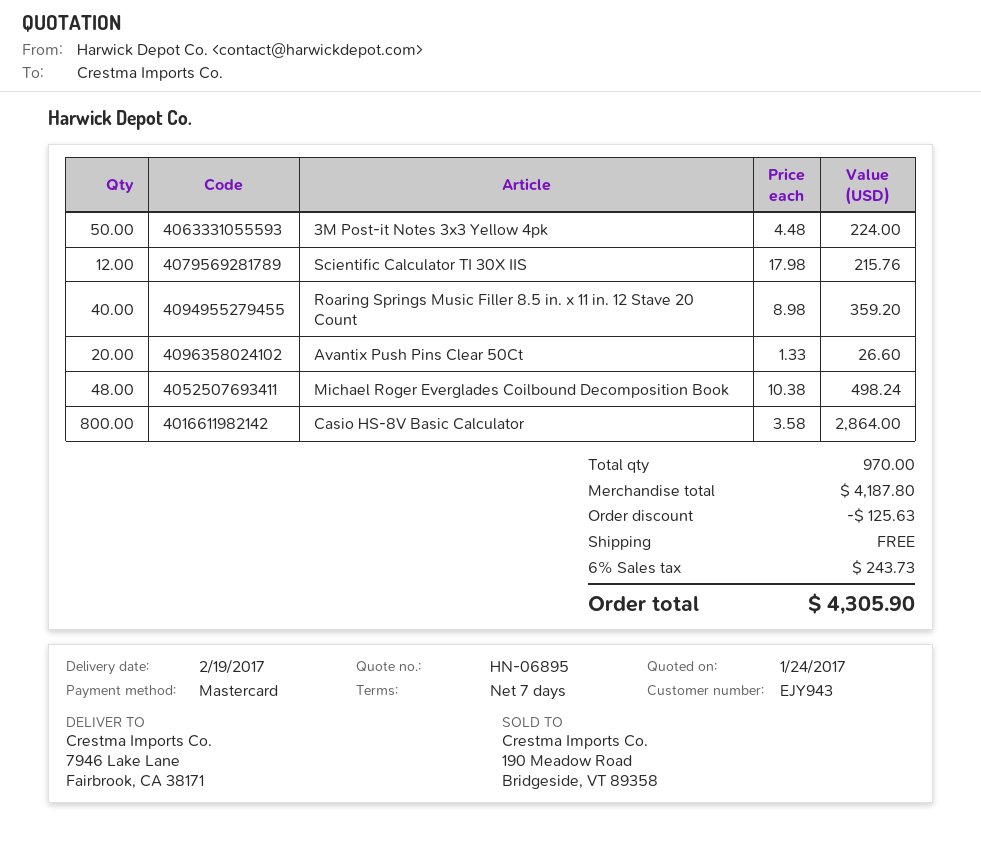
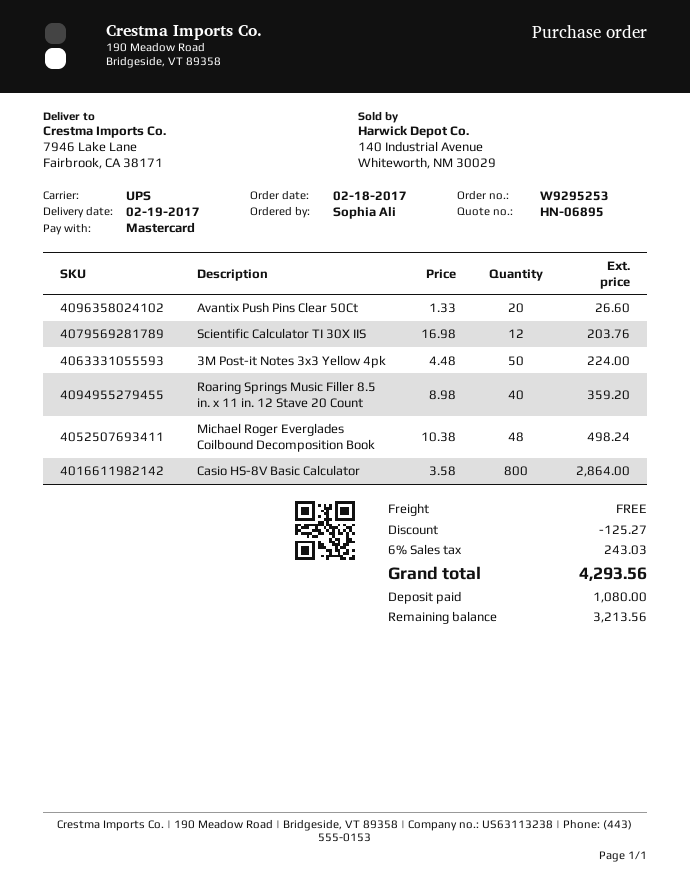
Scientific Calculator TI 30X IIS: 12 x 17.98 = 215.76 -> 12 x 16.98 = 203.76
discount: 125.63 -> 125.27
tax: 6% = 243.73 -> 6% = 243.03
total: 4305.90 -> 4293.56

